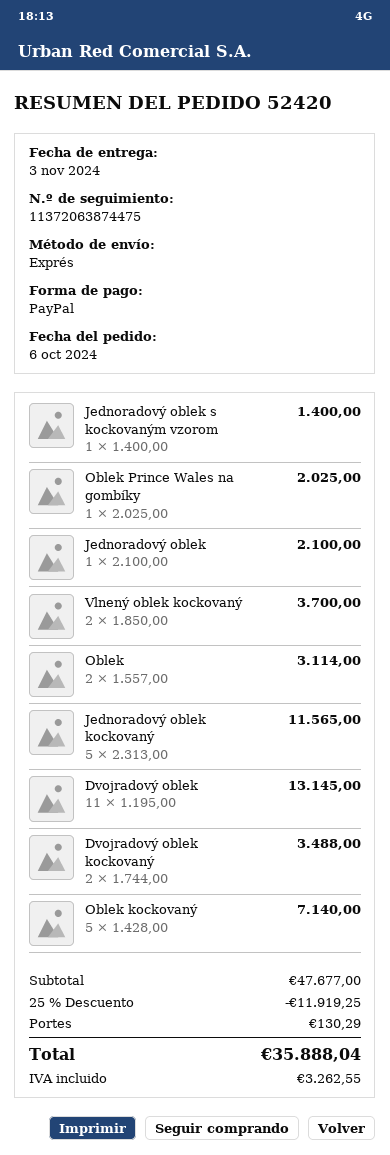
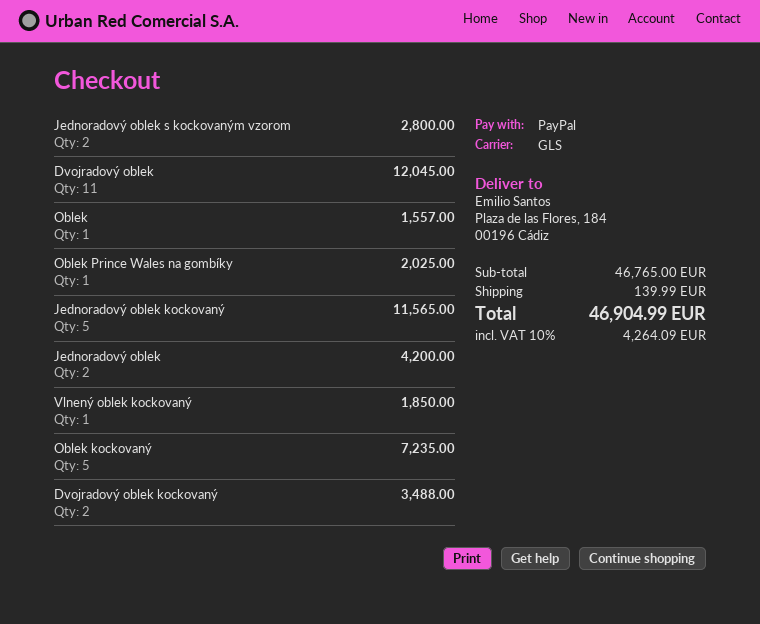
shipping method: express -> GLS
Jednoradový oblek s kockovaným vzorom: 1 for 1400.00 -> 2 for 2800.00
Jednoradový oblek: 1 for 2100.00 -> 2 for 4200.00
Vlnený oblek kockovaný: 2 for 3700.00 -> 1 for 1850.00
Oblek: 2 for 3114.00 -> 1 for 1557.00
Dvojradový oblek: 11 for 13145.00 -> 11 for 12045.00
Oblek kockovaný: 5 for 7140.00 -> 5 for 7235.00
subtotal: 47677.00 -> 46765.00
discount: 25% = 11919.25 -> none
shipping: 130.29 -> 139.99
tax: 3262.55 -> 4264.09
total: 35888.04 -> 46904.99

